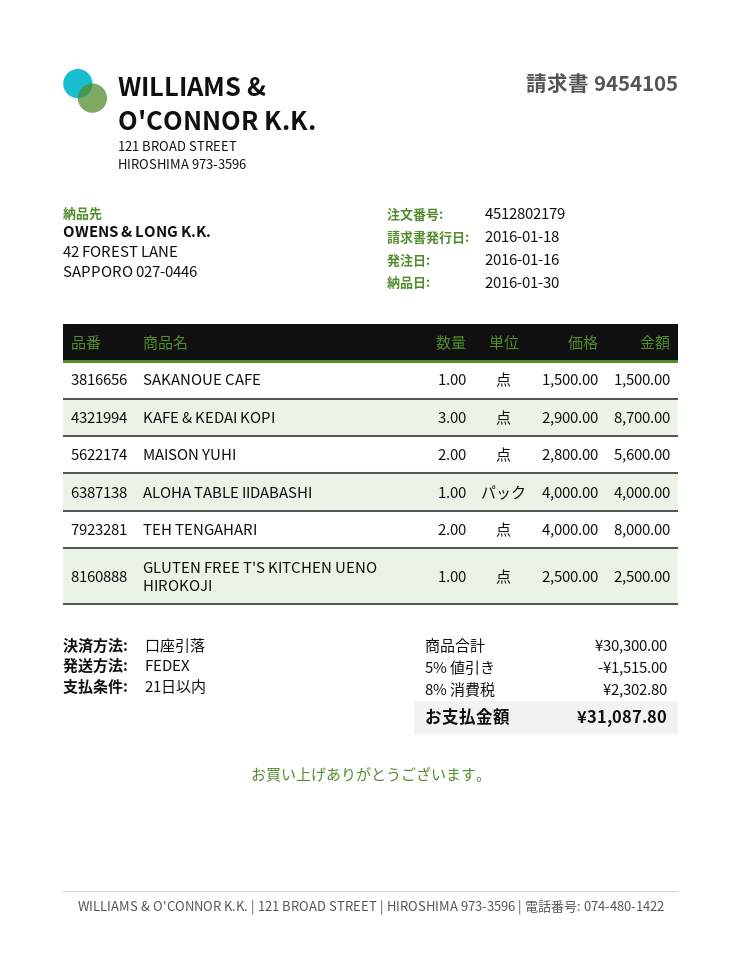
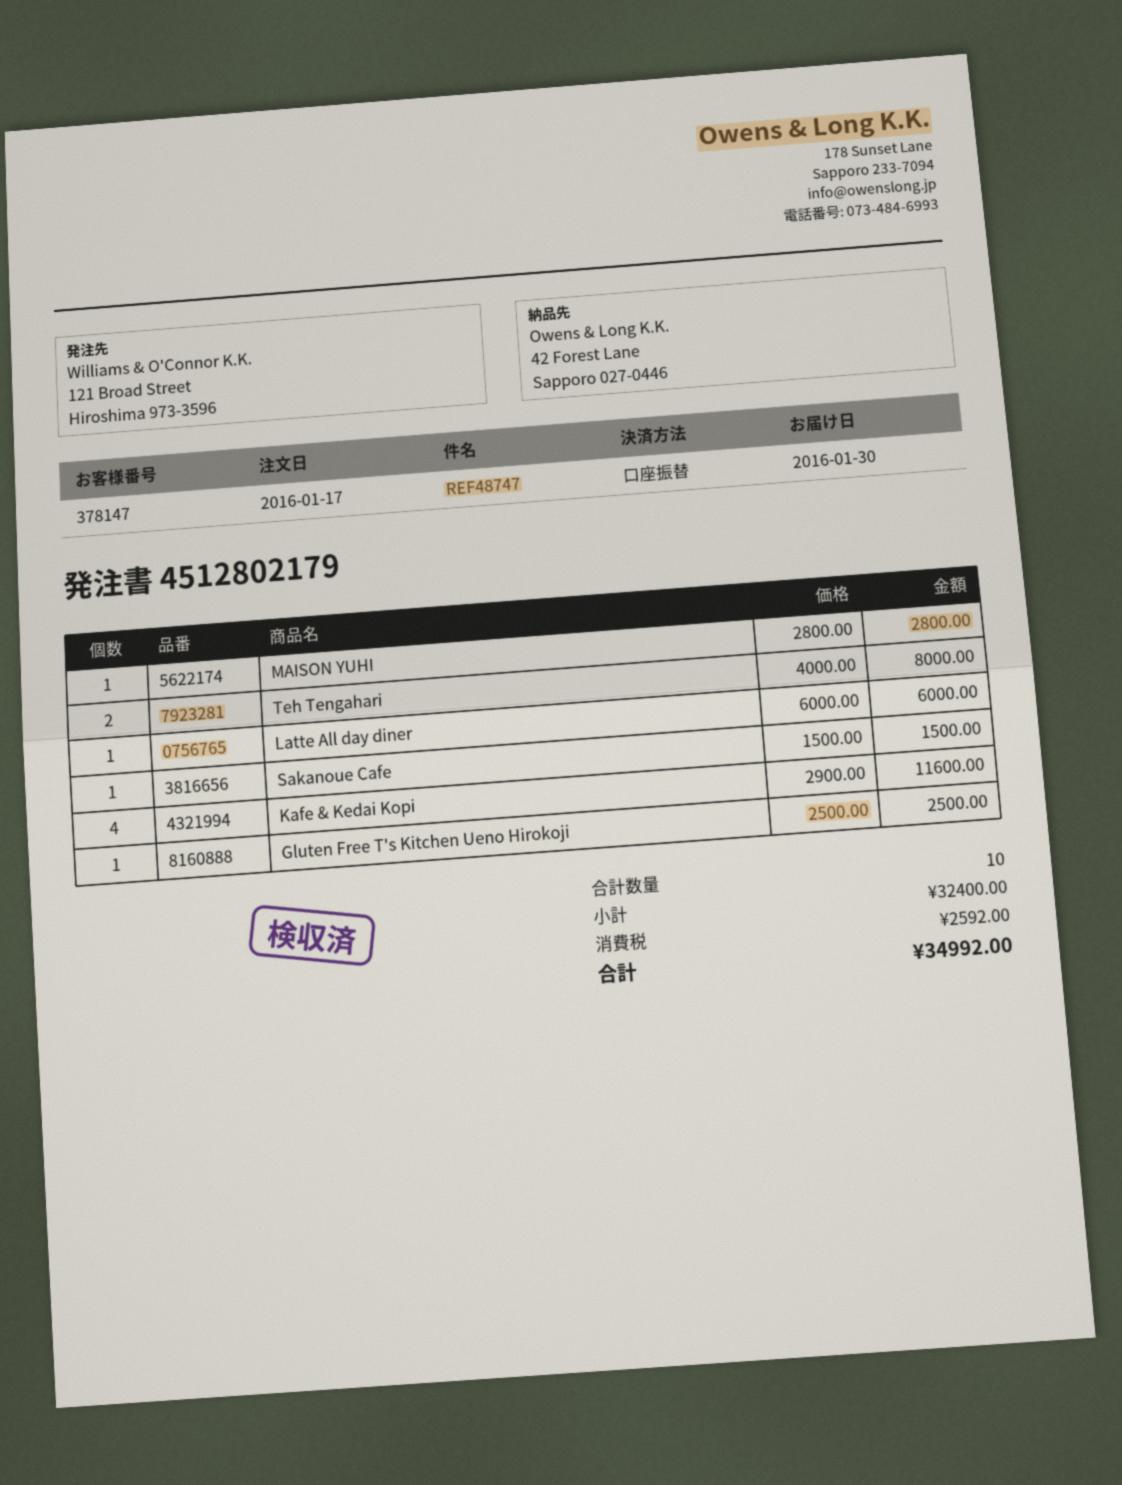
order date: 2016-01-16 -> 2016-01-17
KAFE & KEDAI KOPI: 3 x 2900.00 = 8700.00 -> 4 x 2900.00 = 11600.00
MAISON YUHI: 2 x 2800.00 = 5600.00 -> 1 x 2800.00 = 2800.00
ALOHA TABLE IIDABASHI: 1 x 4000.00 = 4000.00 -> none
Latte All day diner: none -> 1 x 6000.00 = 6000.00
subtotal: 30300.00 -> 32400.00
discount: 5% = 1515.00 -> none
tax: 2302.80 -> 2592.00
total: 31087.80 -> 34992.00

